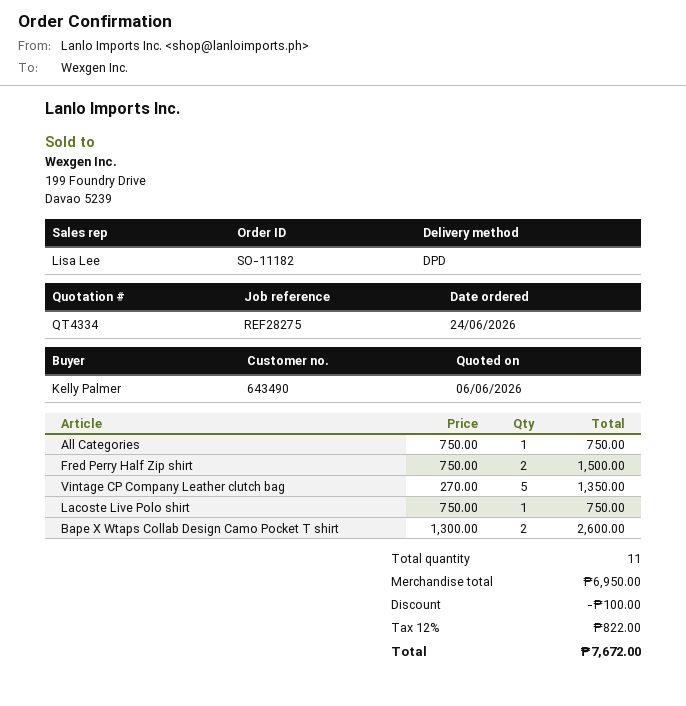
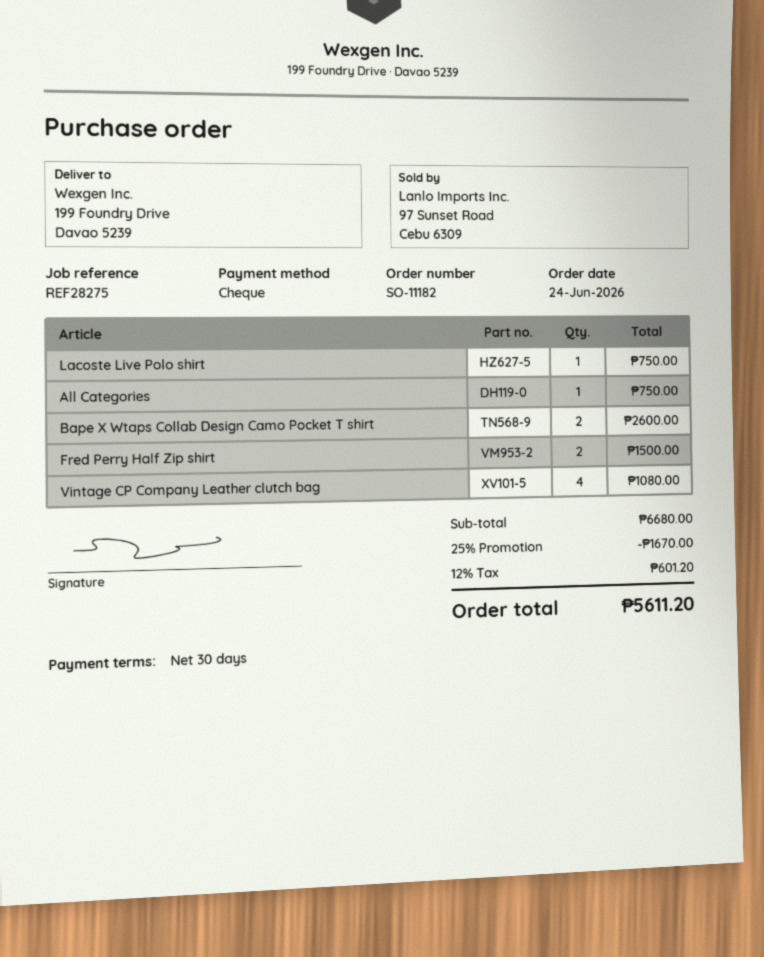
Vintage CP Company Leather clutch bag: 5 for 1350.00 -> 4 for 1080.00
subtotal: 6950.00 -> 6680.00
discount: 100.00 -> 1670.00
tax: 12% = 822.00 -> 12% = 601.20
total: 7672.00 -> 5611.20

